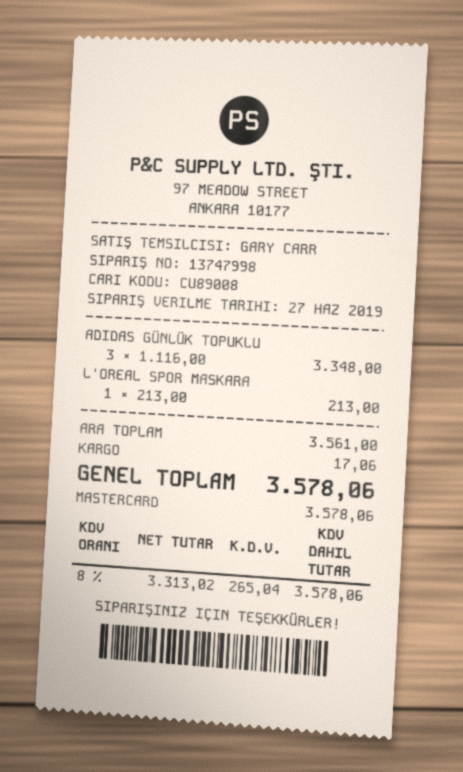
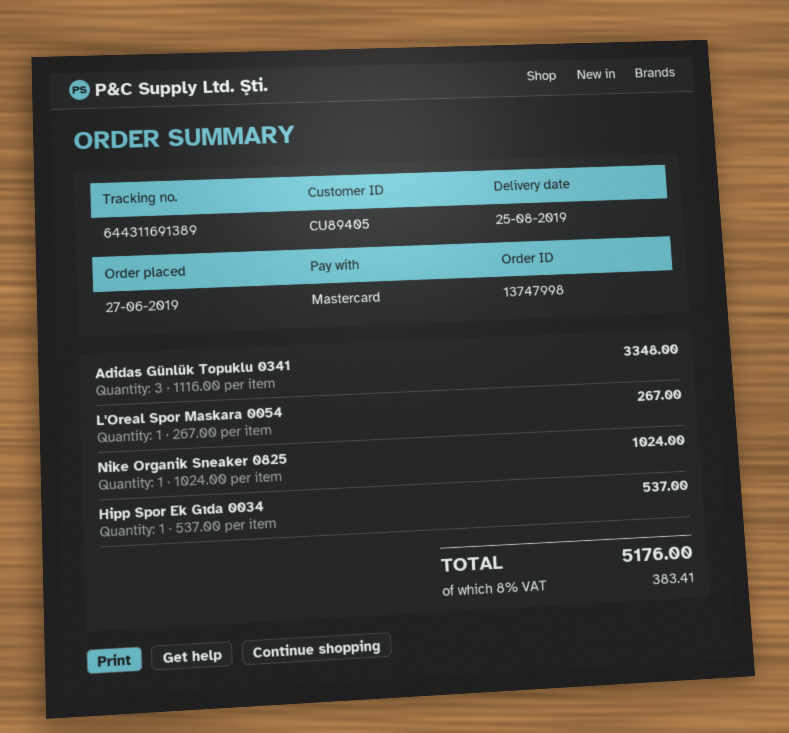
customer number: CU89008 -> CU89405
L'OREAL SPOR MASKARA: 1 x 213.00 = 213.00 -> 1 x 267.00 = 267.00
Nike Organik Sneaker 0825: none -> 1 x 1024.00 = 1024.00
Hipp Spor Ek Gıda 0034: none -> 1 x 537.00 = 537.00
shipping: 17.06 -> none
tax: 8% = 265.04 -> 8% = 383.41
total: 3578.06 -> 5176.00

